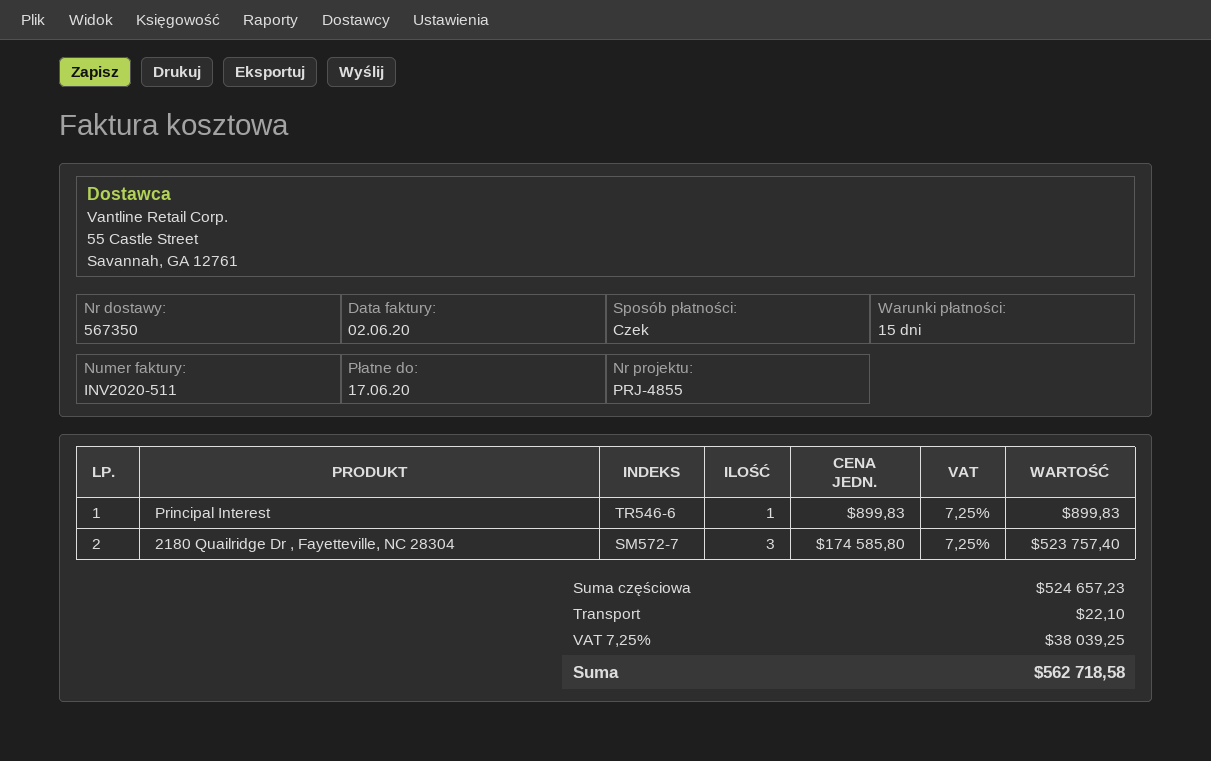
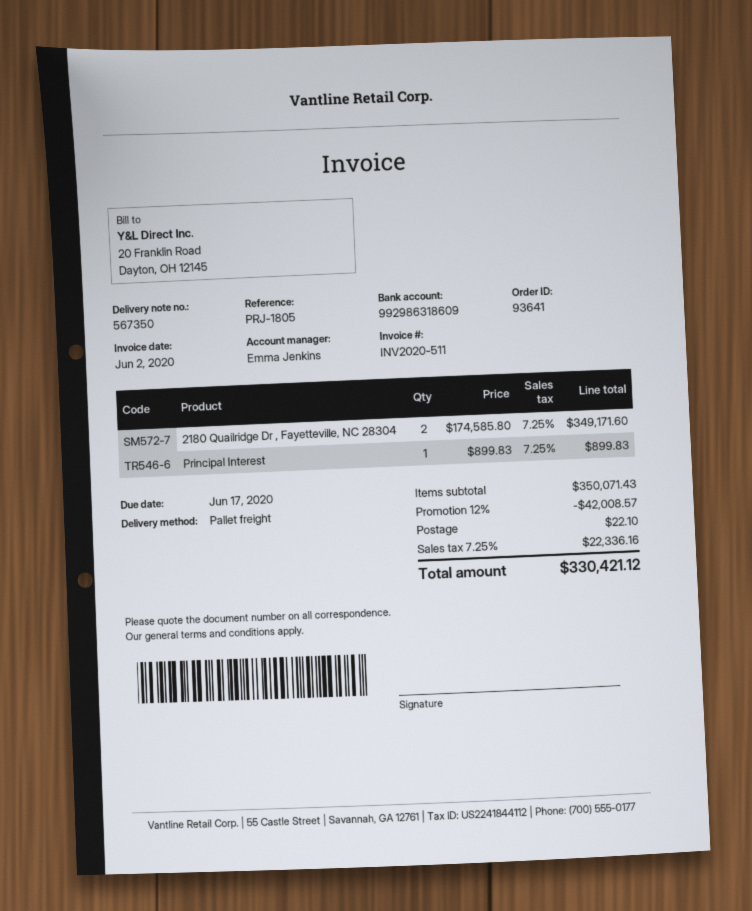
reference: PRJ-4855 -> PRJ-1805
2180 Quailridge Dr , Fayetteville, NC 28304: 3 x 174585.80 = 523757.40 -> 2 x 174585.80 = 349171.60
subtotal: 524657.23 -> 350071.43
discount: none -> 12% = 42008.57
tax: 7.25% = 38039.25 -> 7.25% = 22336.16
total: 562718.58 -> 330421.12

